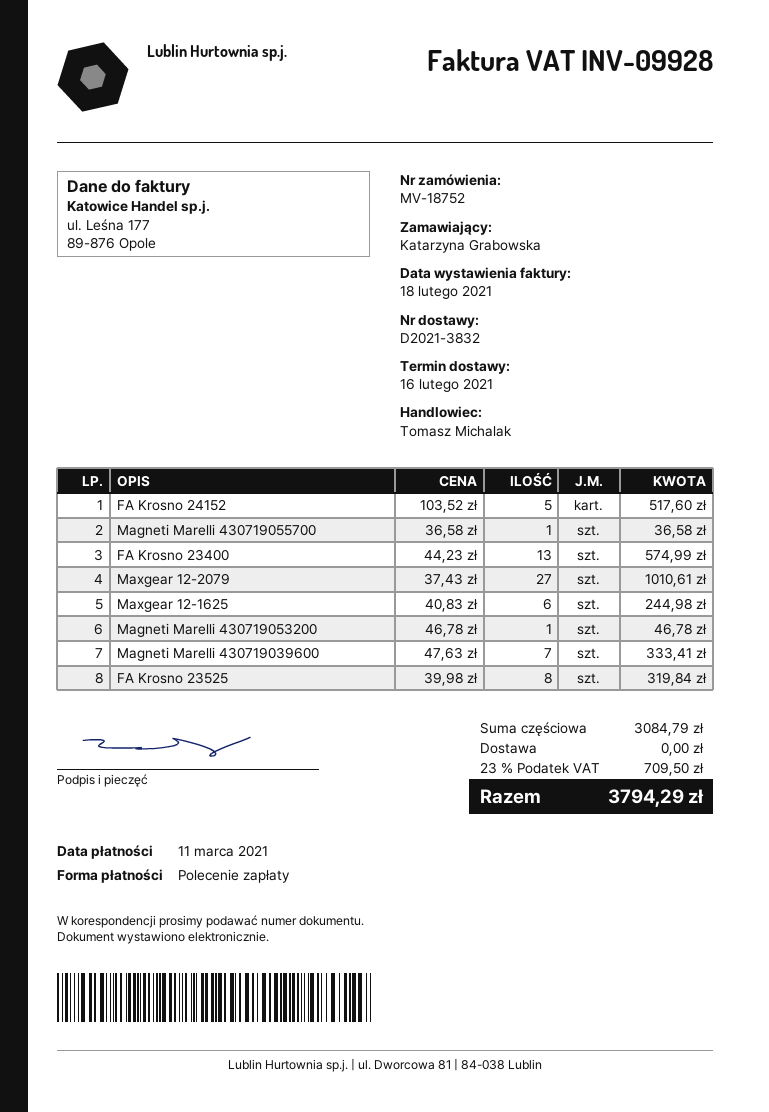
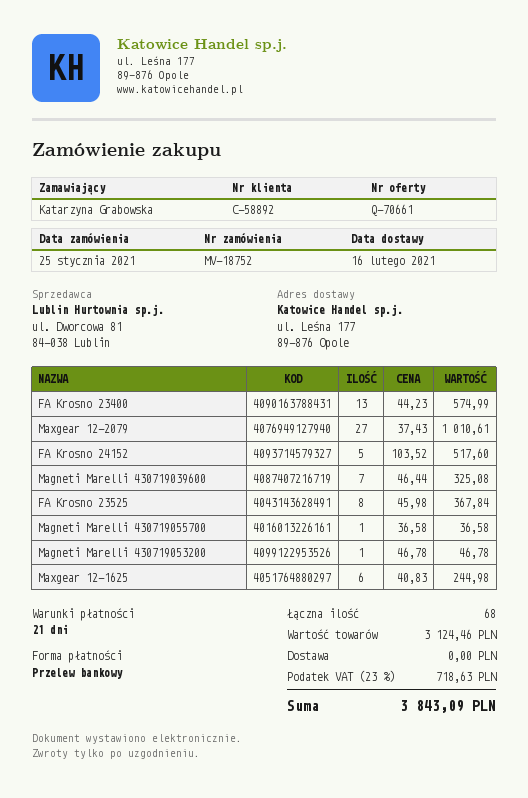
payment method: direct debit -> bank transfer
Magneti Marelli 430719039600: 7 x 47.63 = 333.41 -> 7 x 46.44 = 325.08
FA Krosno 23525: 8 x 39.98 = 319.84 -> 8 x 45.98 = 367.84
subtotal: 3084.79 -> 3124.46
tax: 23% = 709.50 -> 23% = 718.63
total: 3794.29 -> 3843.09

